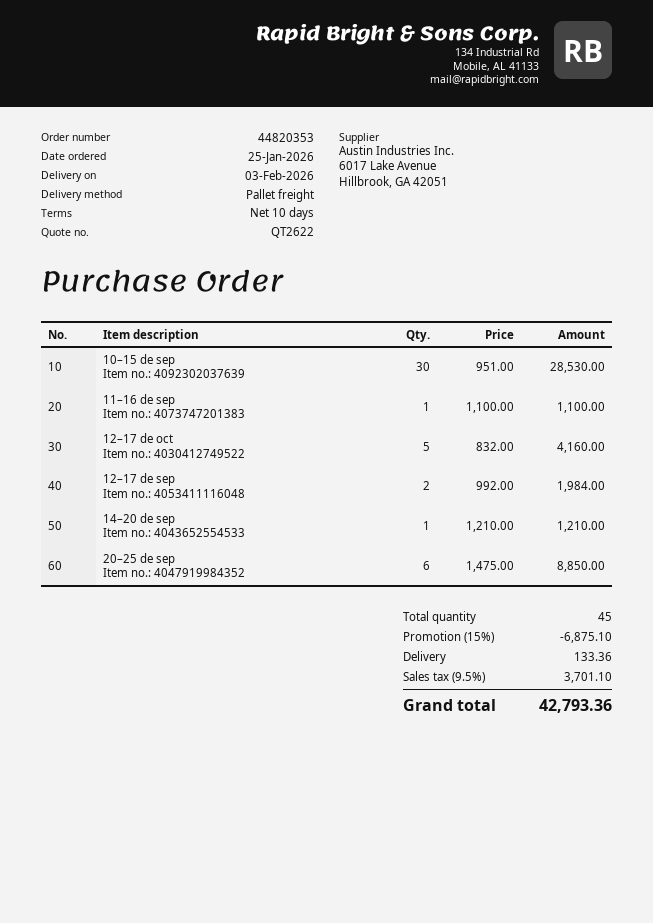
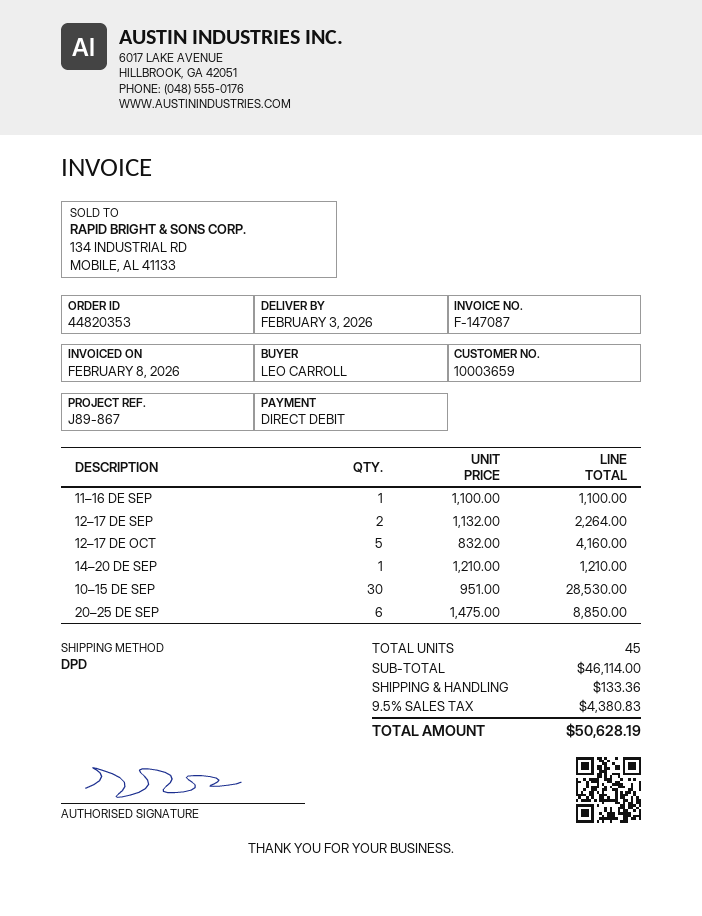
shipping method: pallet freight -> DPD
12–17 de sep: 2 x 992.00 = 1984.00 -> 2 x 1132.00 = 2264.00
discount: 15% = 6875.10 -> none
tax: 9.5% = 3701.10 -> 9.5% = 4380.83
total: 42793.36 -> 50628.19

